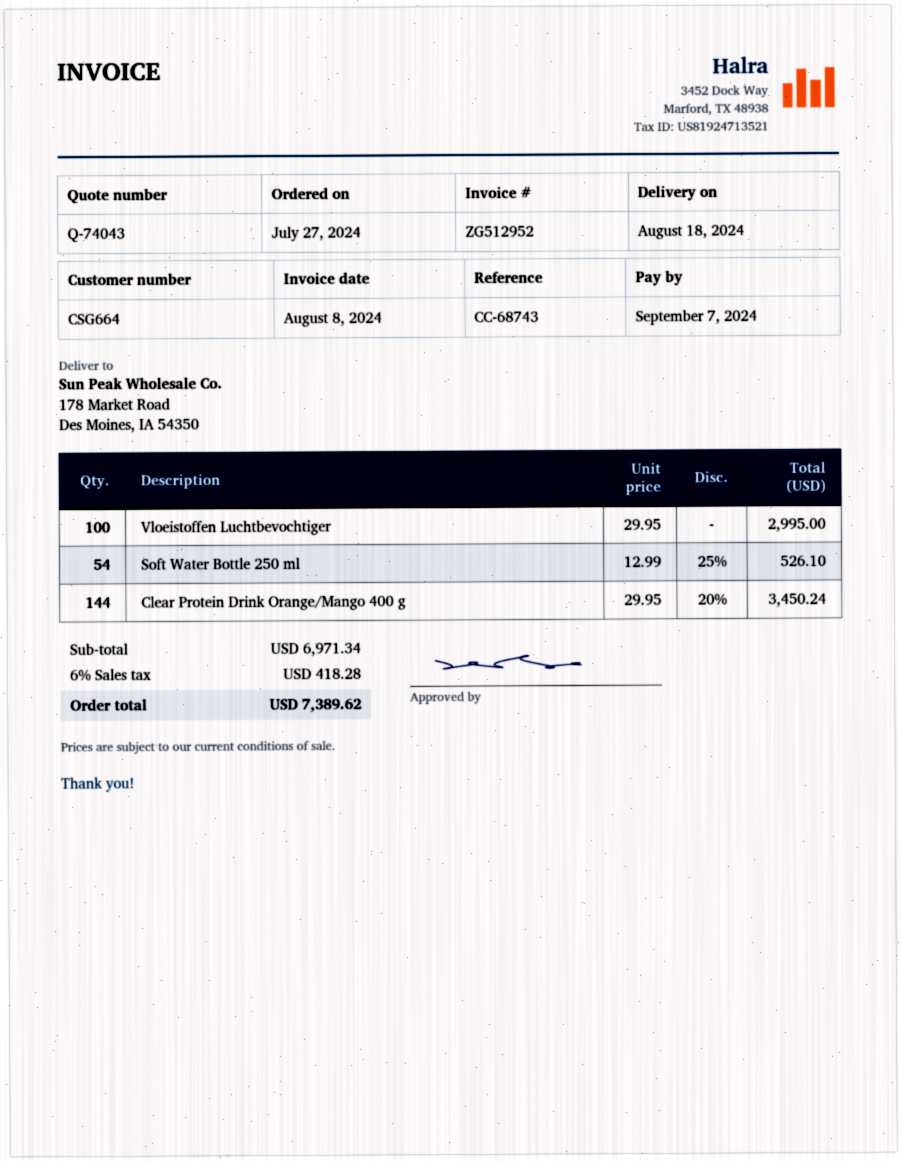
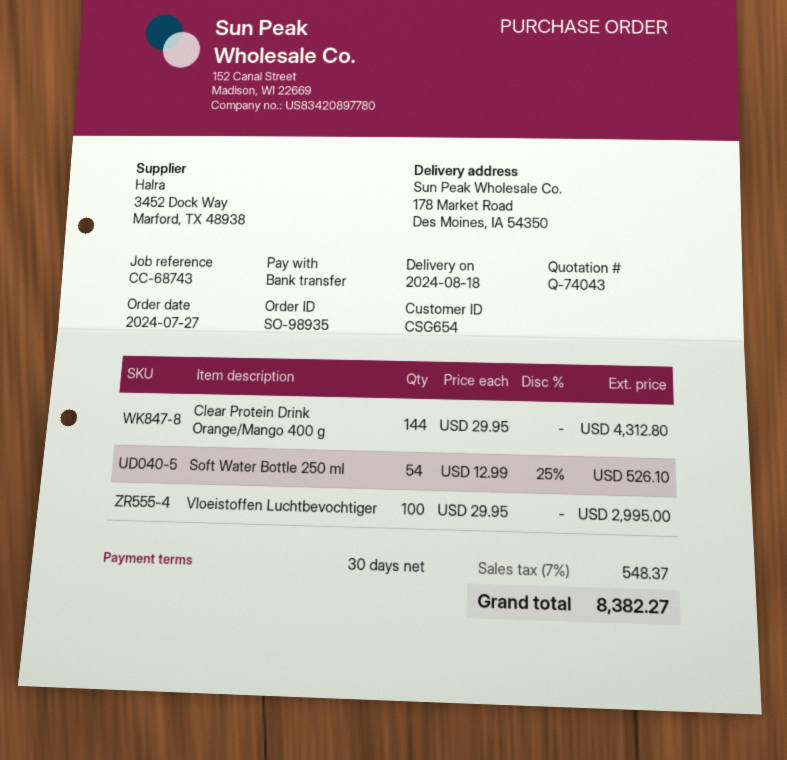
customer number: CSG664 -> CSG654
Clear Protein Drink Orange/Mango 400 g: 144 x 29.95 - 20% = 3450.24 -> 144 x 29.95 = 4312.80
tax: 6% = 418.28 -> 7% = 548.37
total: 7389.62 -> 8382.27

